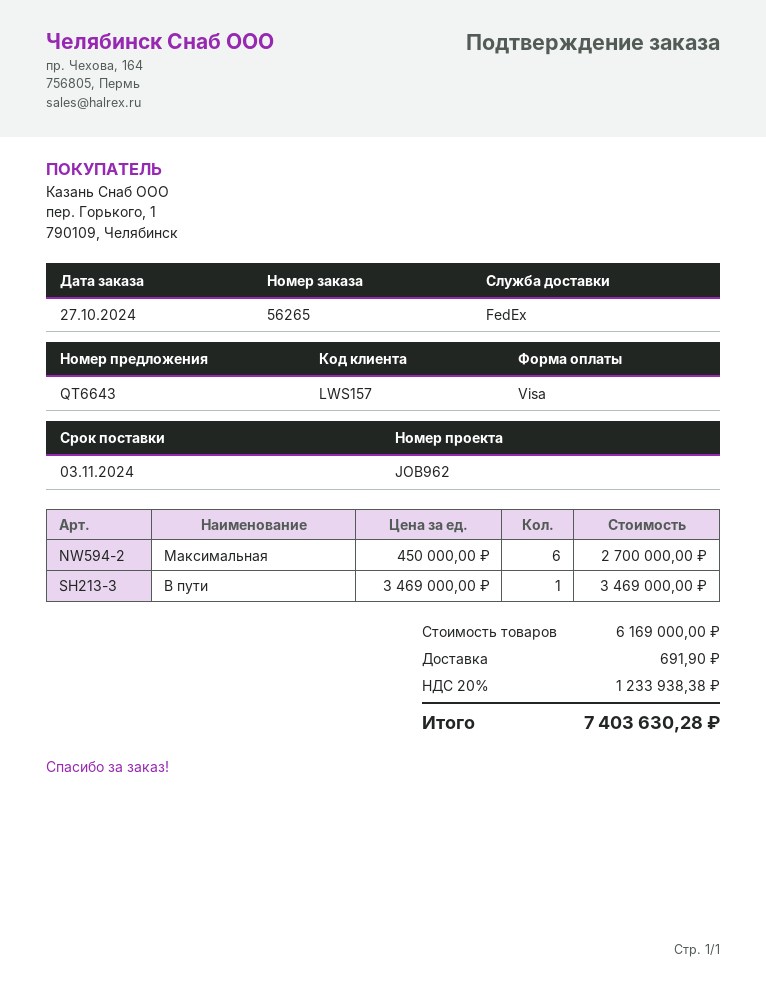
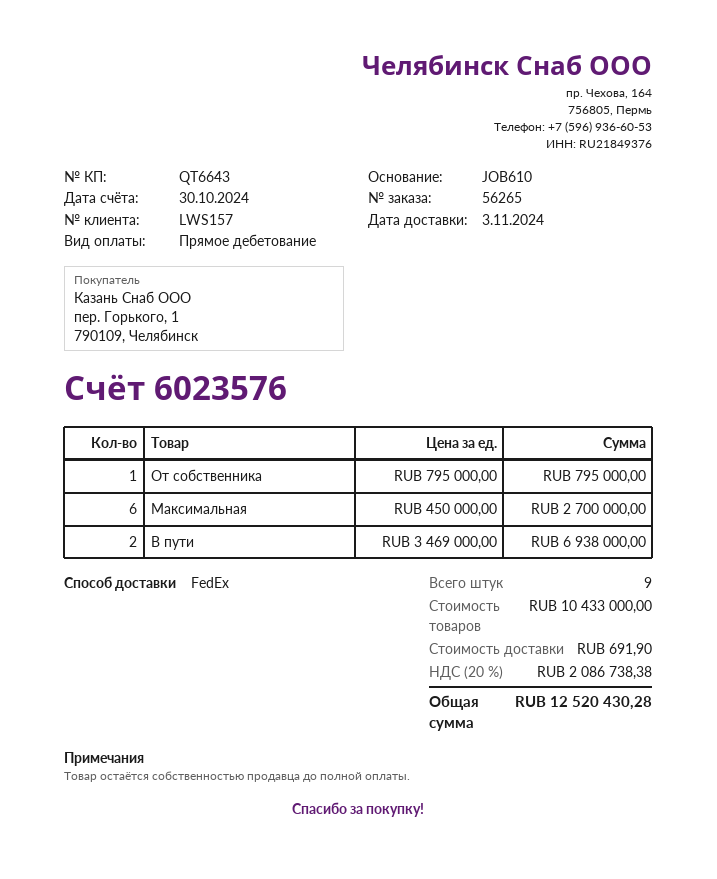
reference: JOB962 -> JOB610
payment method: Visa -> direct debit
В пути: 1 x 3469000.00 = 3469000.00 -> 2 x 3469000.00 = 6938000.00
От собственника: none -> 1 x 795000.00 = 795000.00
subtotal: 6169000.00 -> 10433000.00
tax: 20% = 1233938.38 -> 20% = 2086738.38
total: 7403630.28 -> 12520430.28

